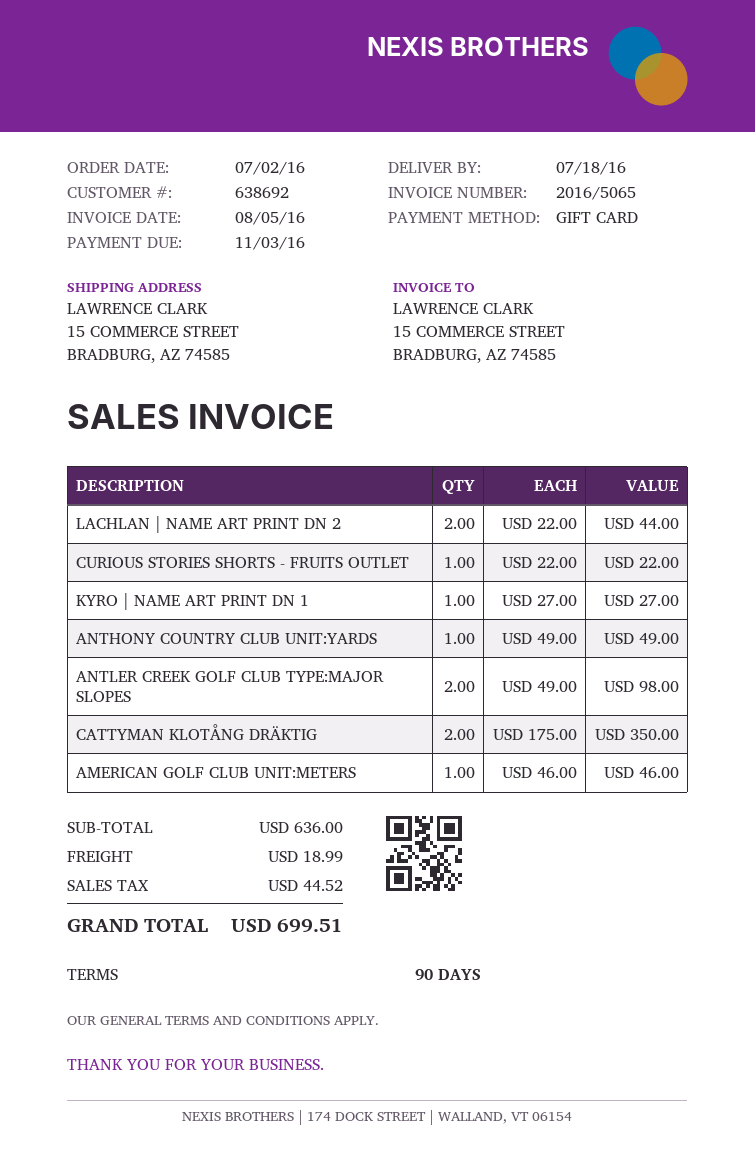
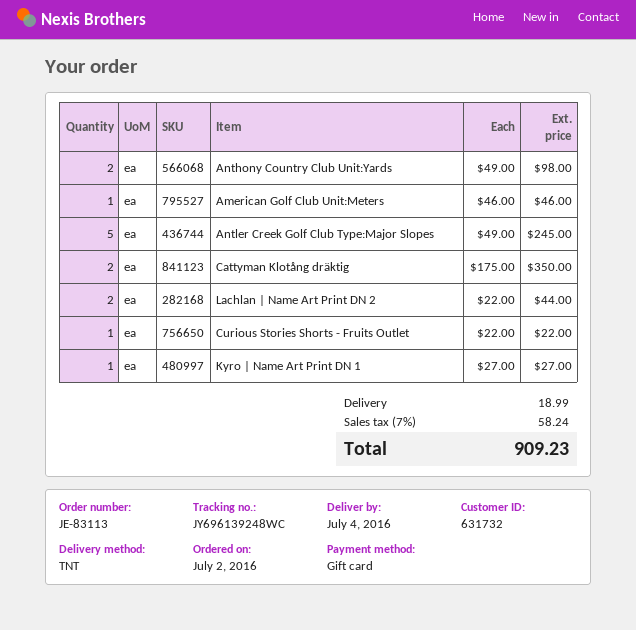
delivery date: 2016-07-18 -> 2016-07-04
customer number: 638692 -> 631732
ANTHONY COUNTRY CLUB UNIT:YARDS: 1 x 49.00 = 49.00 -> 2 x 49.00 = 98.00
ANTLER CREEK GOLF CLUB TYPE:MAJOR SLOPES: 2 x 49.00 = 98.00 -> 5 x 49.00 = 245.00
tax: 44.52 -> 58.24
total: 699.51 -> 909.23

